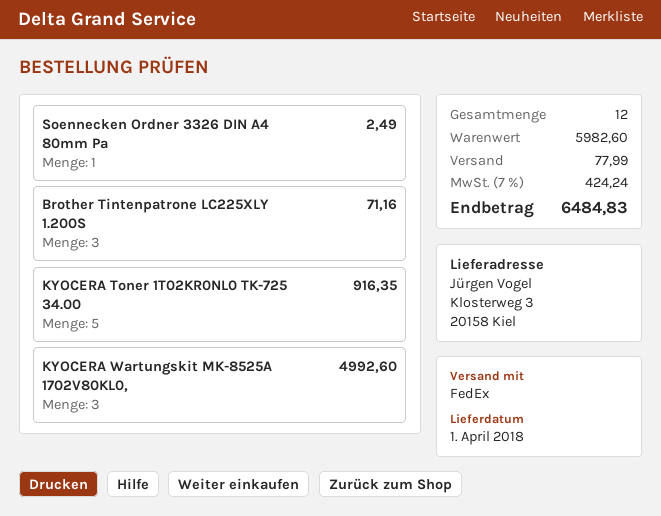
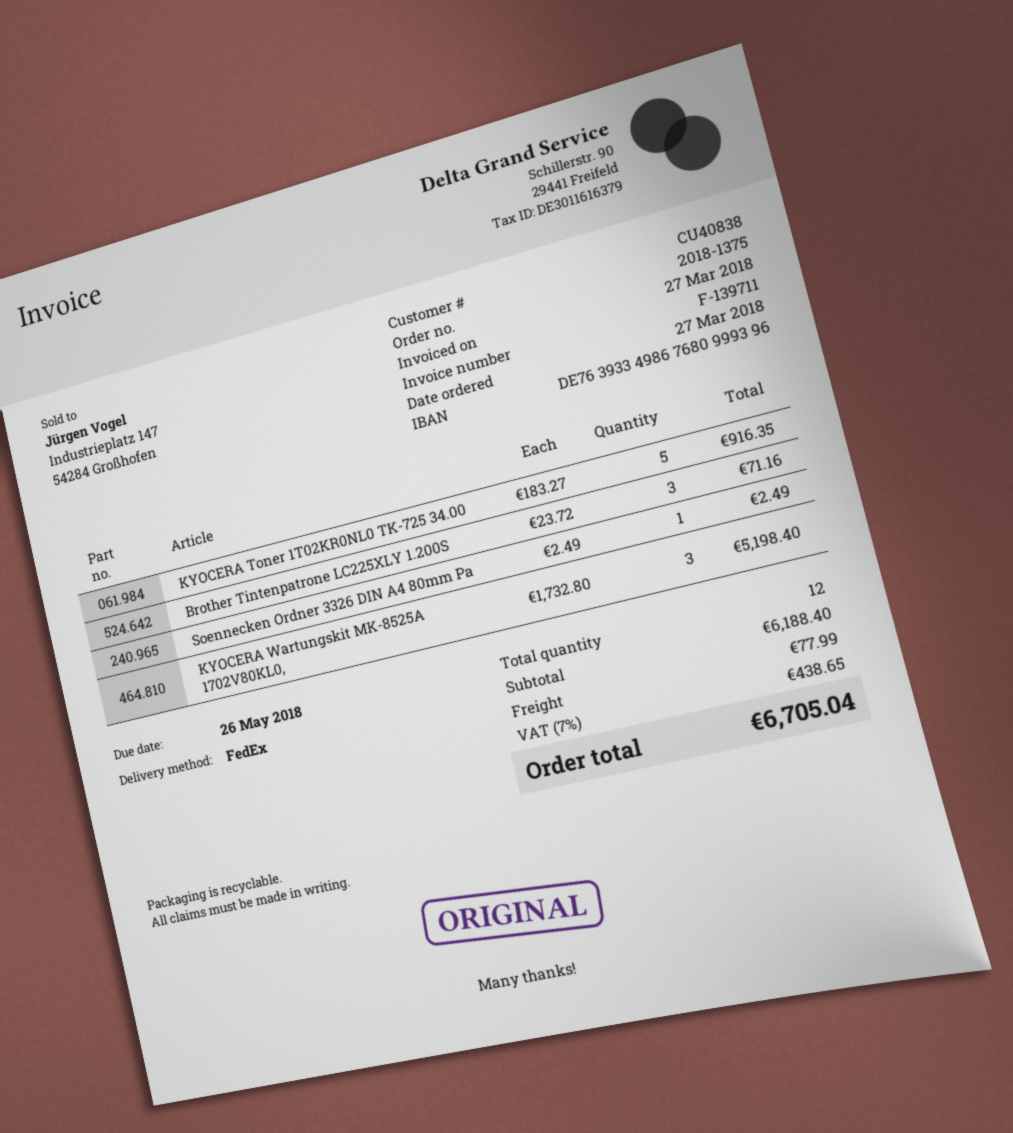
KYOCERA Wartungskit MK-8525A 1702V80KL0,: 3 for 4992.60 -> 3 for 5198.40
subtotal: 5982.60 -> 6188.40
tax: 7% = 424.24 -> 7% = 438.65
total: 6484.83 -> 6705.04

